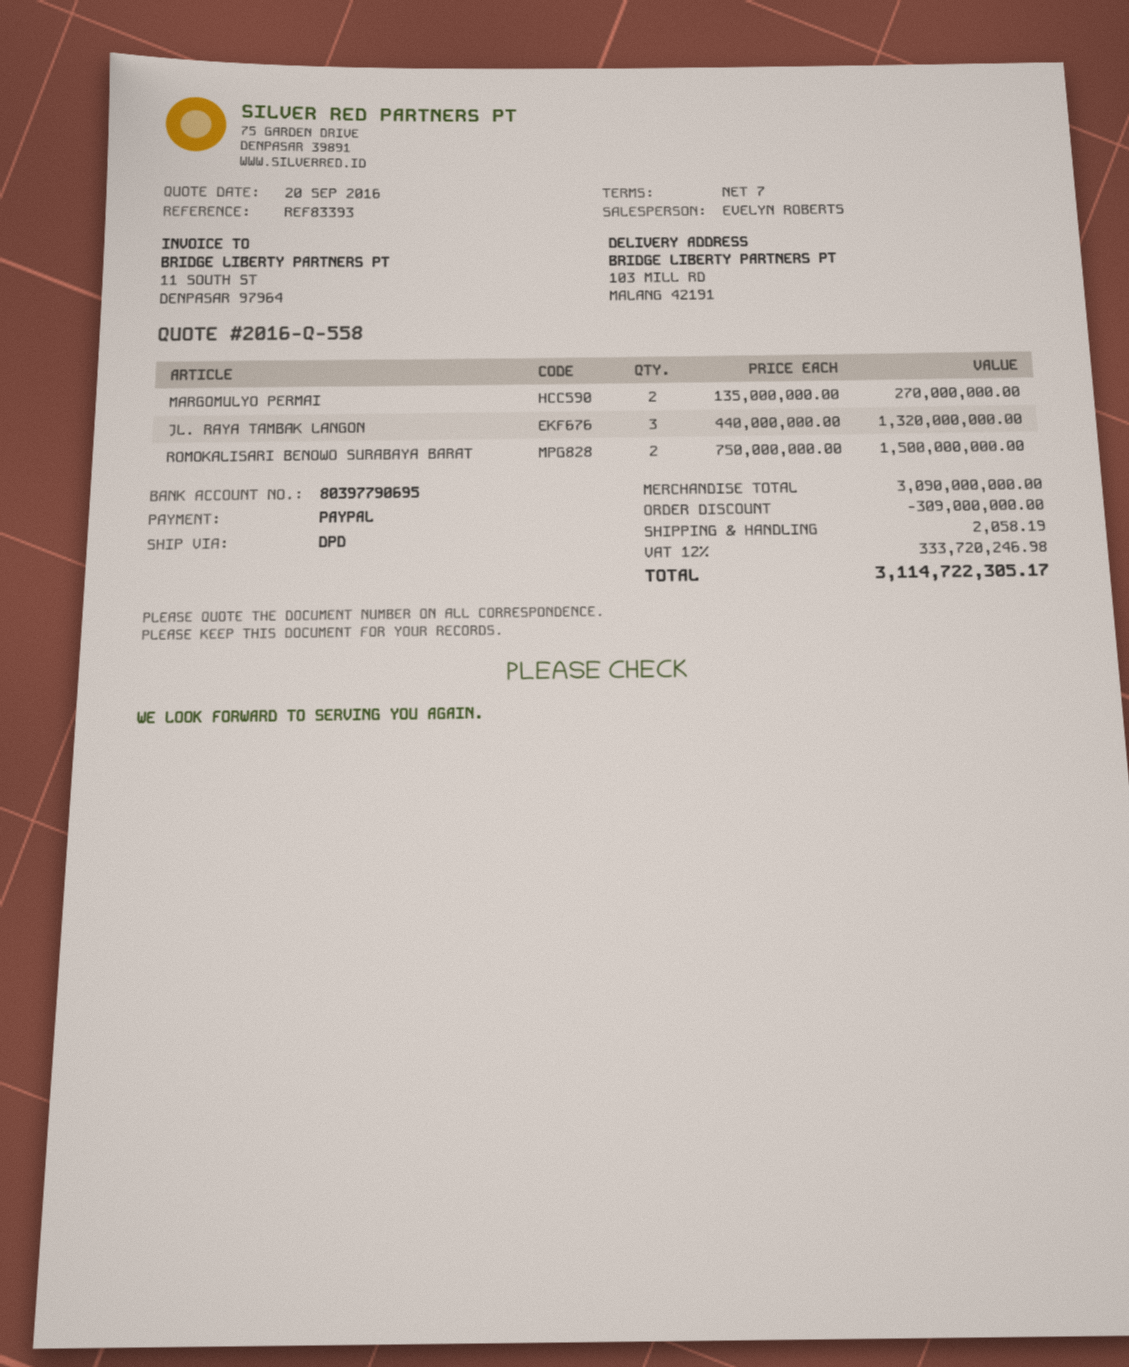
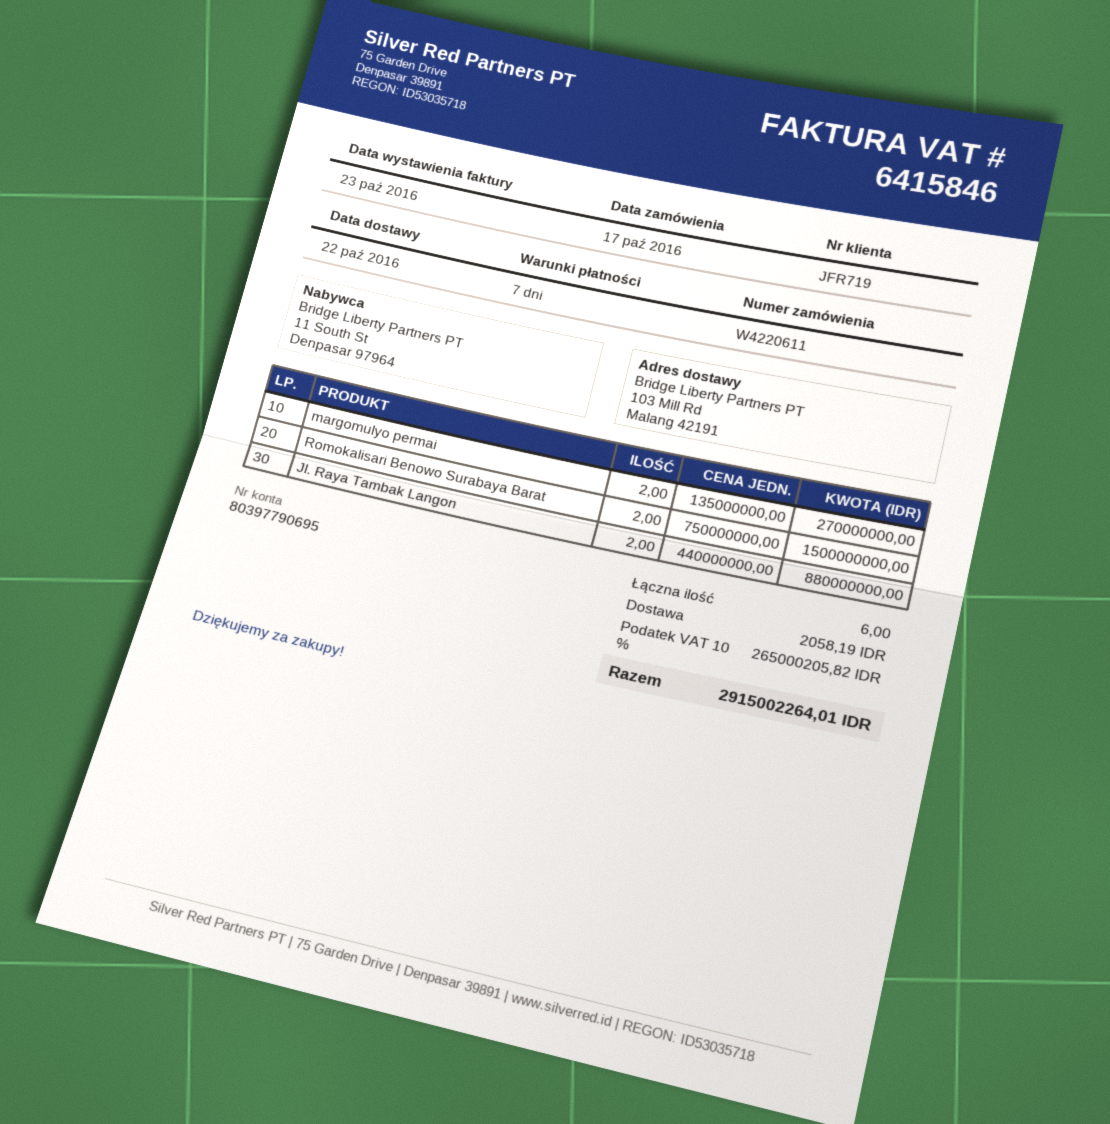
JL. RAYA TAMBAK LANGON: 3 x 440000000.00 = 1320000000.00 -> 2 x 440000000.00 = 880000000.00
discount: 309000000.00 -> none
tax: 12% = 333720246.98 -> 10% = 265000205.82
total: 3114722305.17 -> 2915002264.01

